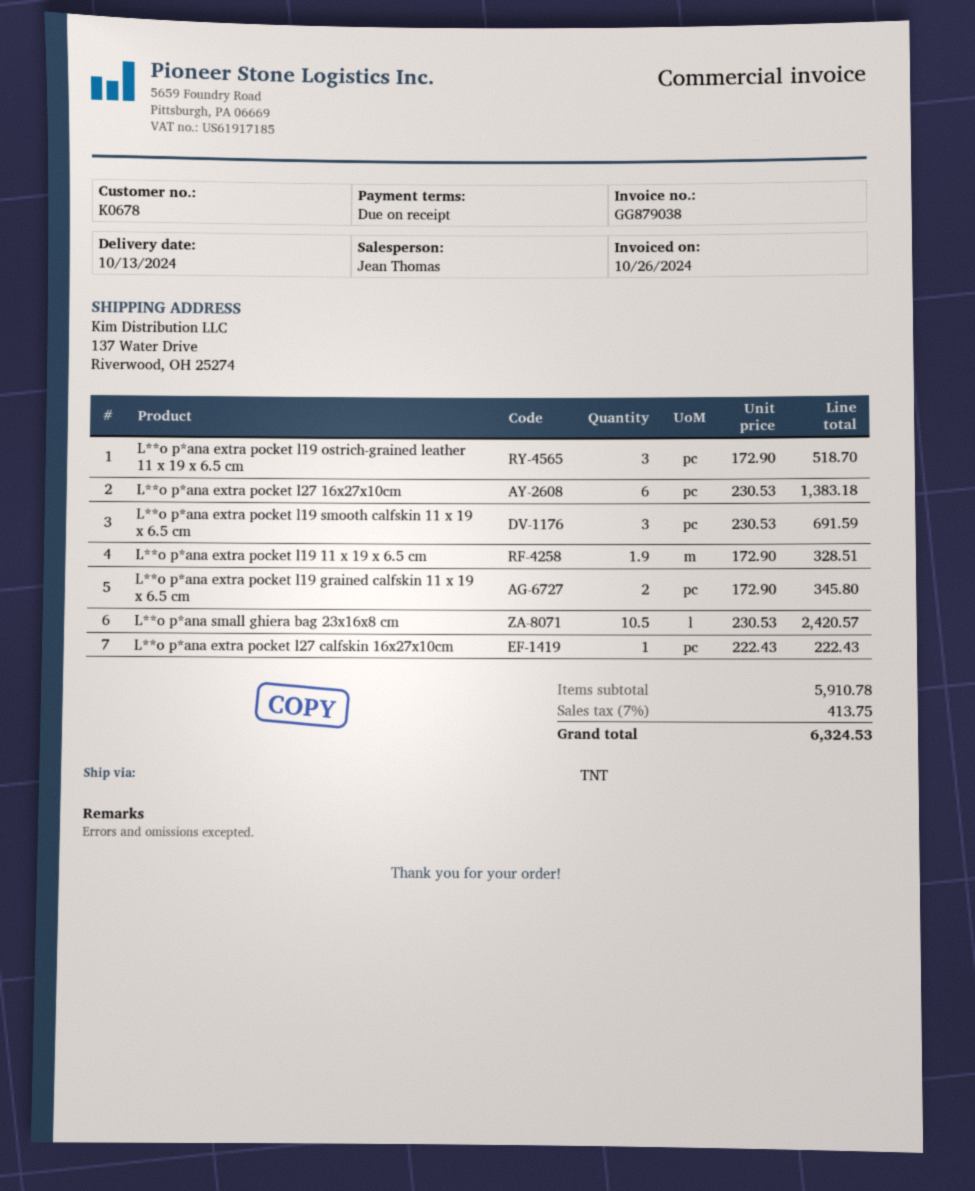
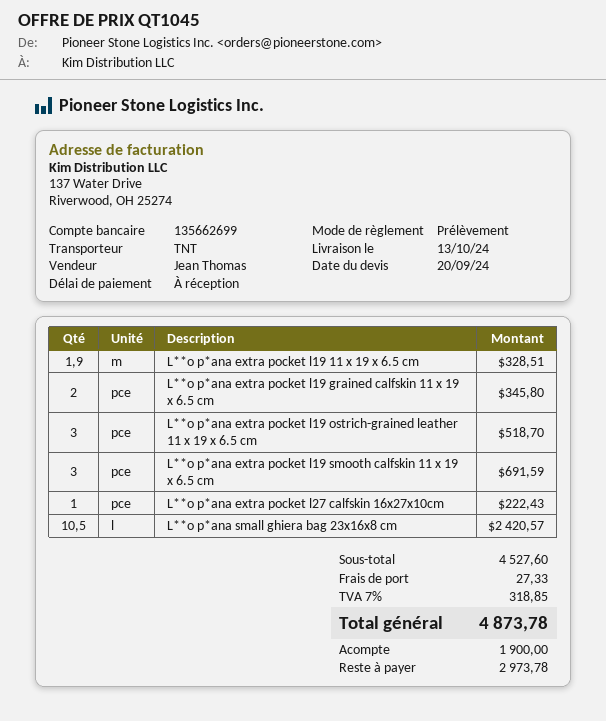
L**o p*ana extra pocket l27 16x27x10cm: 6 for 1383.18 -> none
subtotal: 5910.78 -> 4527.60
shipping: none -> 27.33
tax: 7% = 413.75 -> 7% = 318.85
total: 6324.53 -> 4873.78

